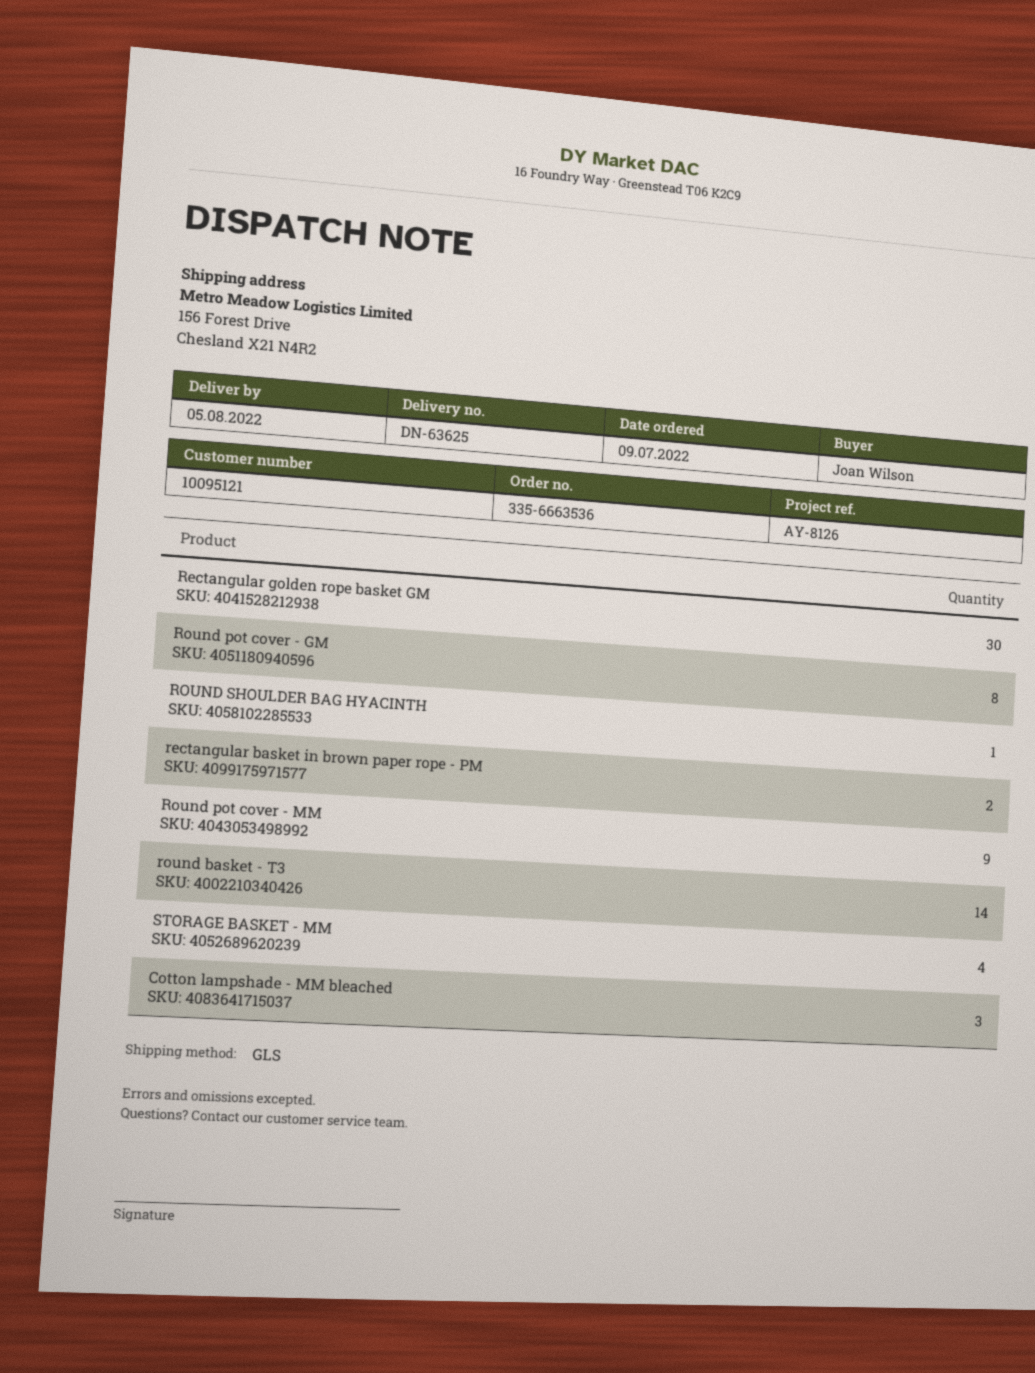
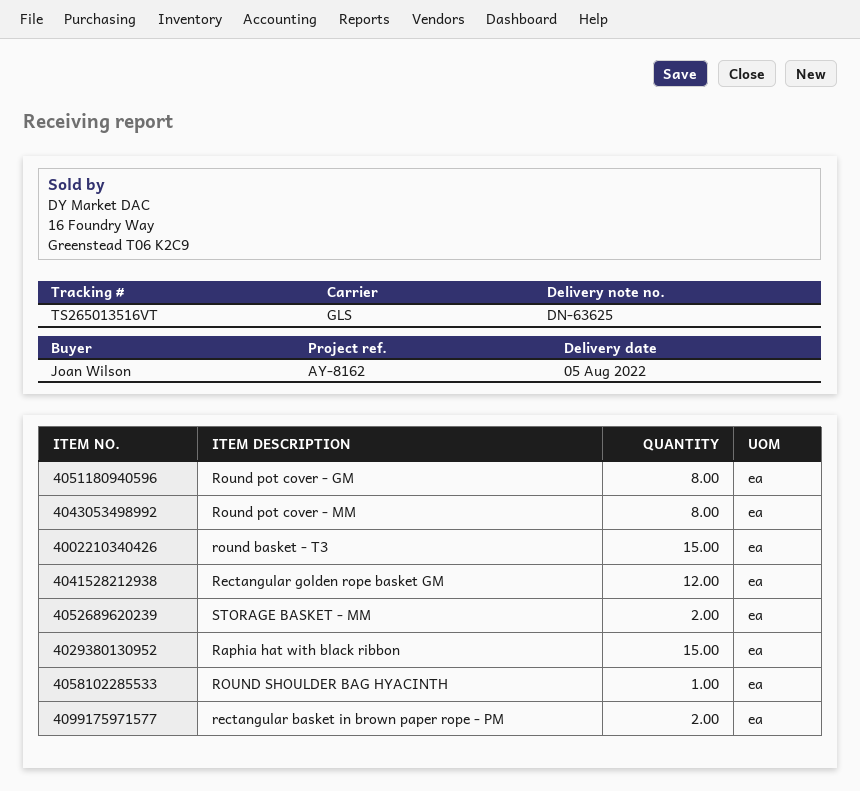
reference: AY-8126 -> AY-8162
Rectangular golden rope basket GM: 30 -> 12
Round pot cover - MM: 9 -> 8
round basket - T3: 14 -> 15
STORAGE BASKET - MM: 4 -> 2
Cotton lampshade - MM bleached: 3 -> none
Raphia hat with black ribbon: none -> 15

